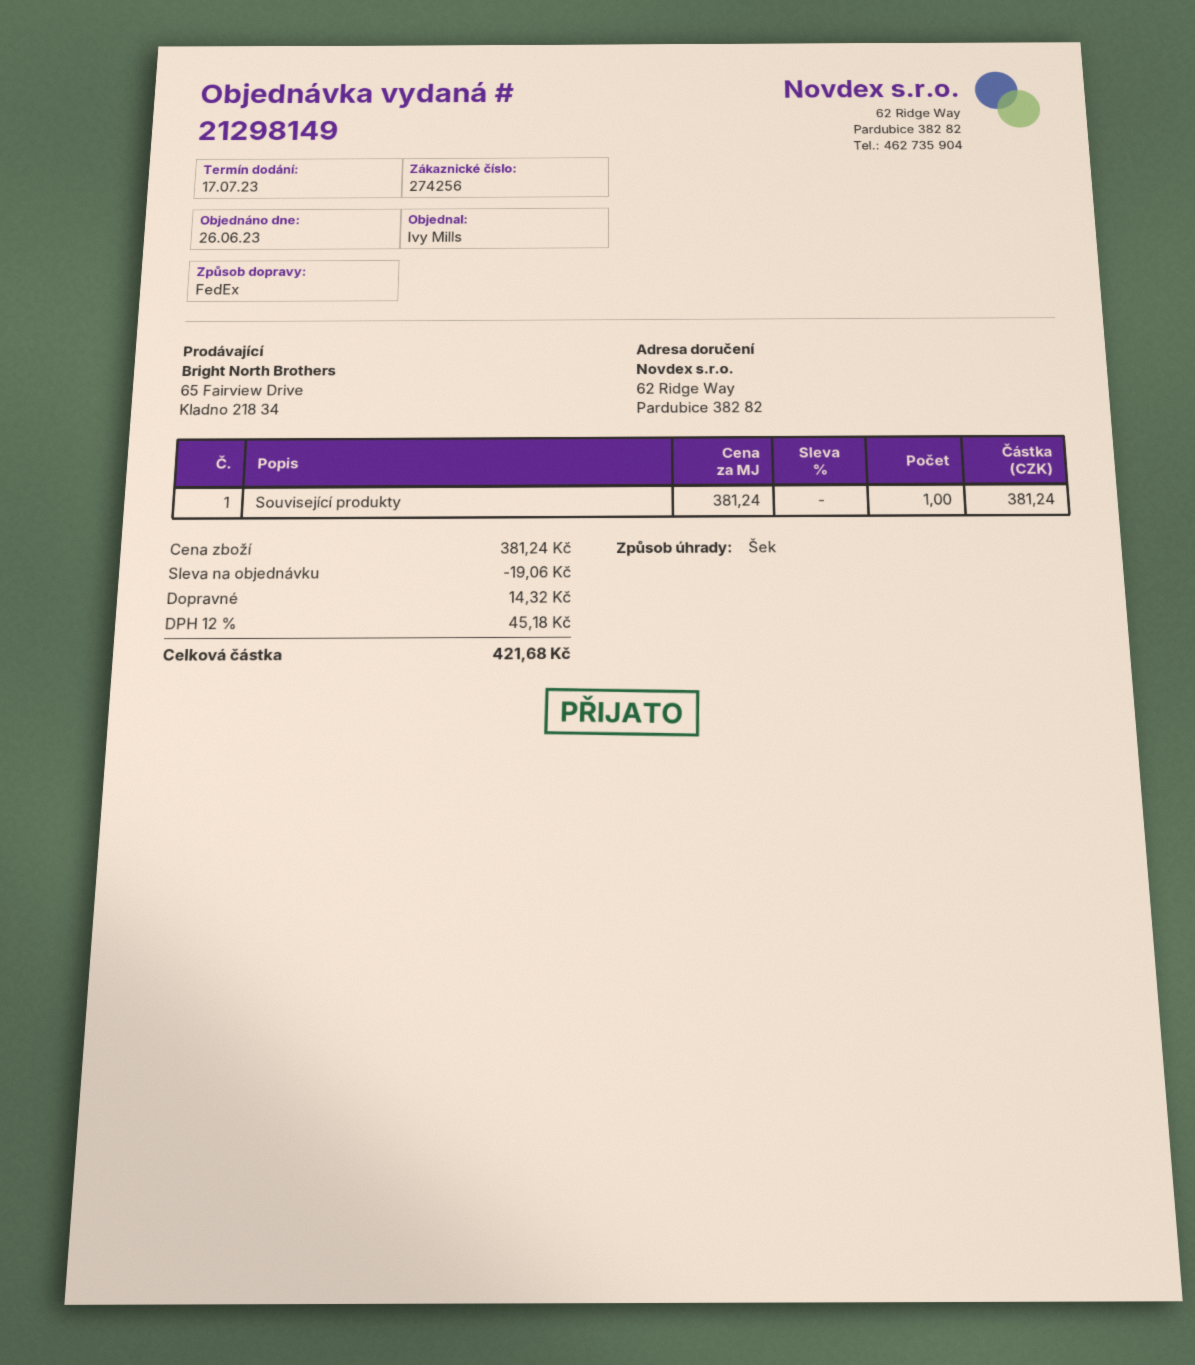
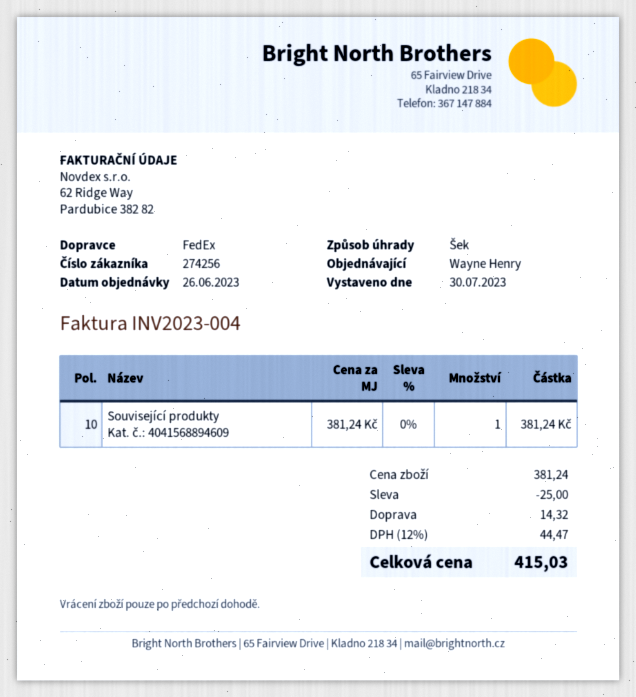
ordered by: Ivy Mills -> Wayne Henry
discount: 19.06 -> 25.00
tax: 12% = 45.18 -> 12% = 44.47
total: 421.68 -> 415.03

